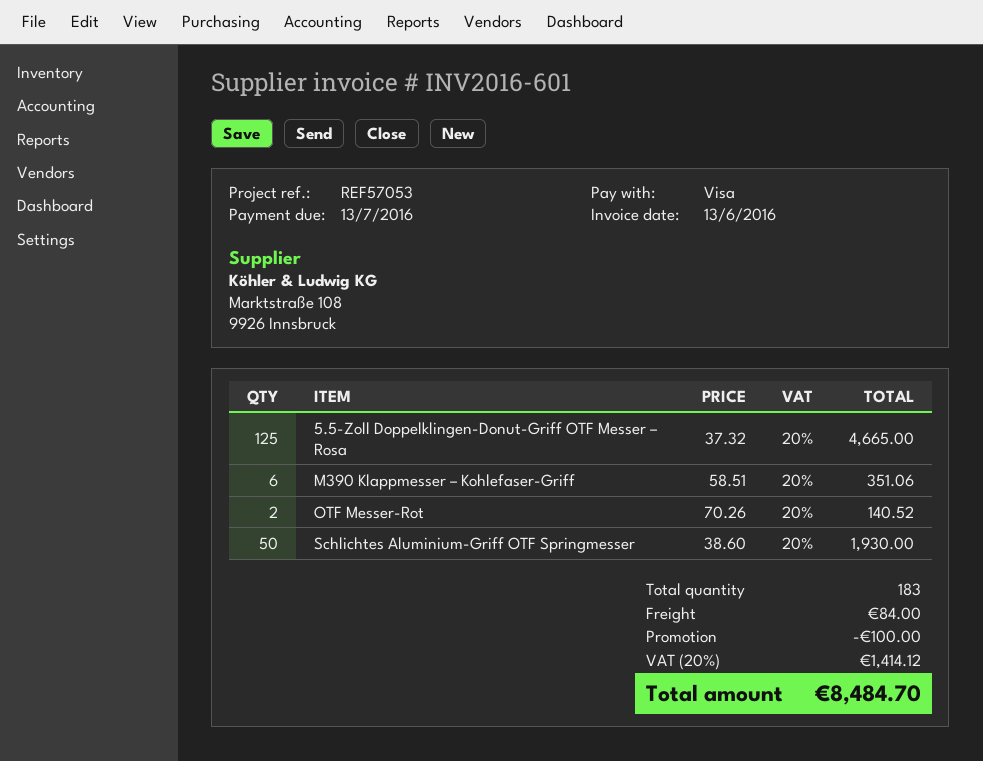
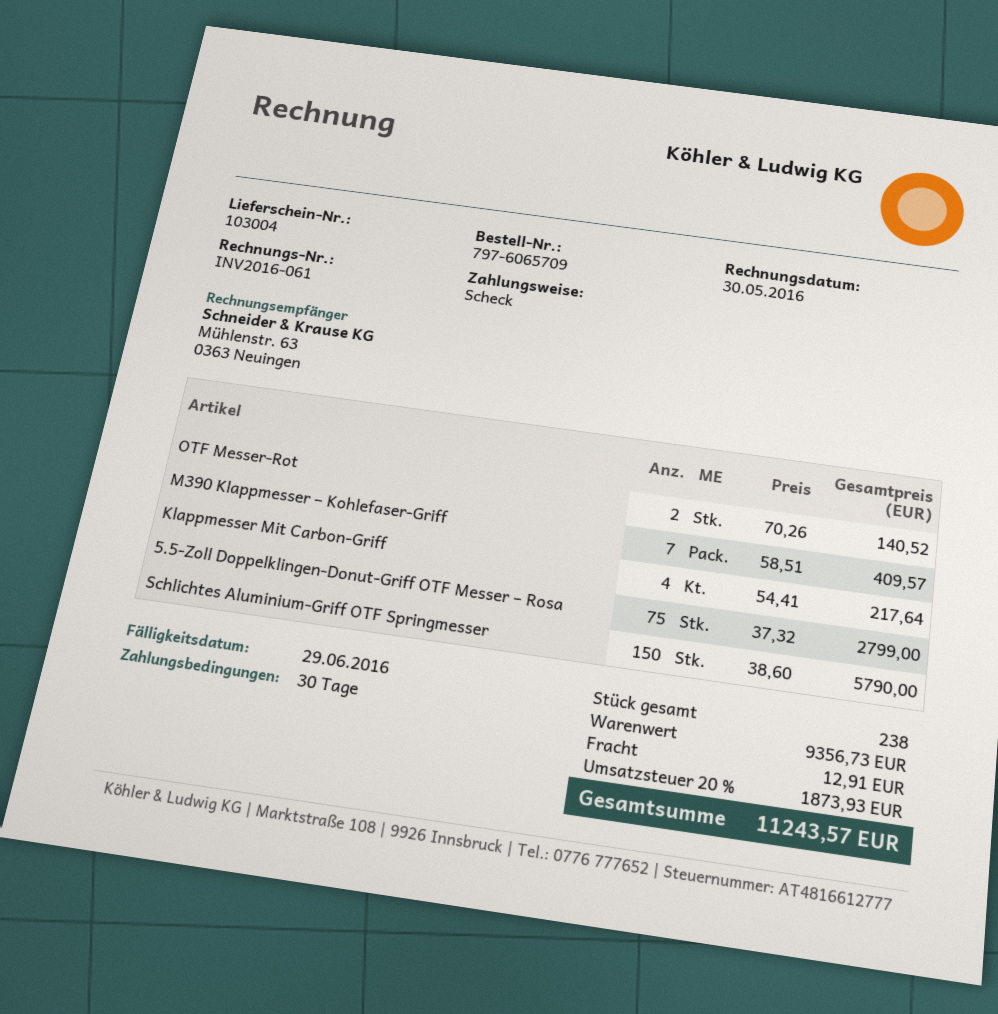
invoice number: INV2016-601 -> INV2016-061
invoice date: 2016-06-13 -> 2016-05-30
due date: 2016-07-13 -> 2016-06-29
payment method: Visa -> cheque
5.5-Zoll Doppelklingen-Donut-Griff OTF Messer – Rosa: 125 x 37.32 = 4665.00 -> 75 x 37.32 = 2799.00
M390 Klappmesser – Kohlefaser-Griff: 6 x 58.51 = 351.06 -> 7 x 58.51 = 409.57
Schlichtes Aluminium-Griff OTF Springmesser: 50 x 38.60 = 1930.00 -> 150 x 38.60 = 5790.00
Klappmesser Mit Carbon-Griff: none -> 4 x 54.41 = 217.64
total quantity: 183 -> 238
discount: 100.00 -> none
shipping: 84.00 -> 12.91
tax: 20% = 1414.12 -> 20% = 1873.93
total: 8484.70 -> 11243.57

